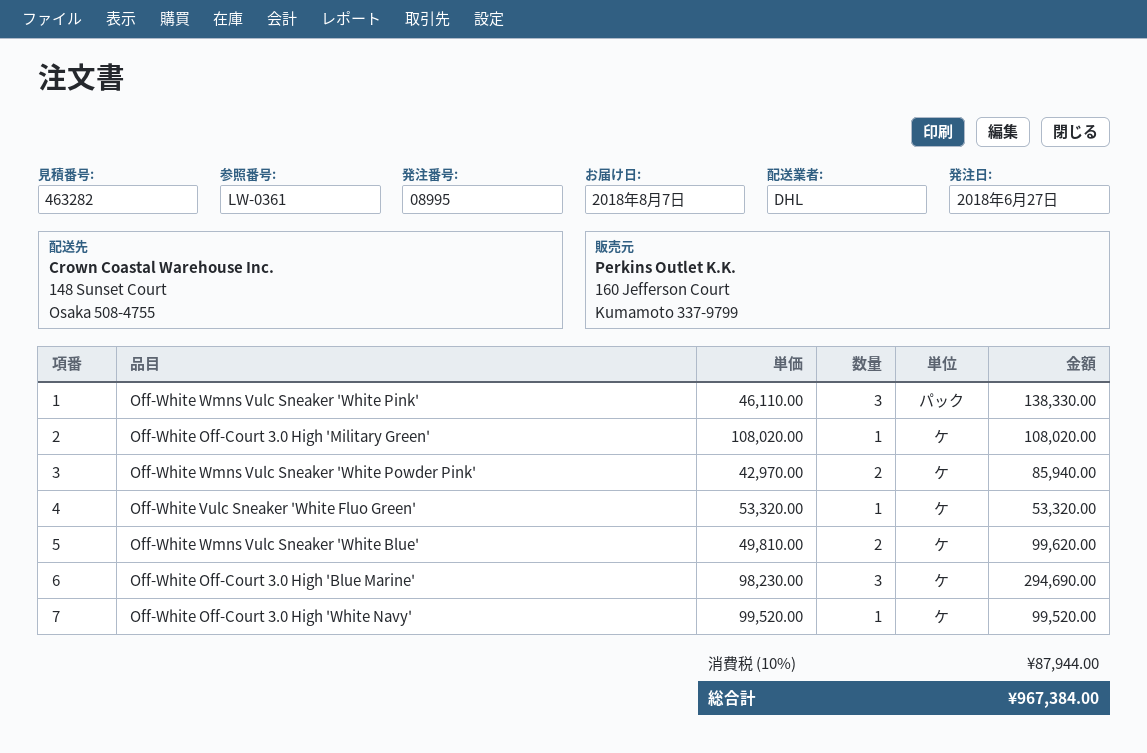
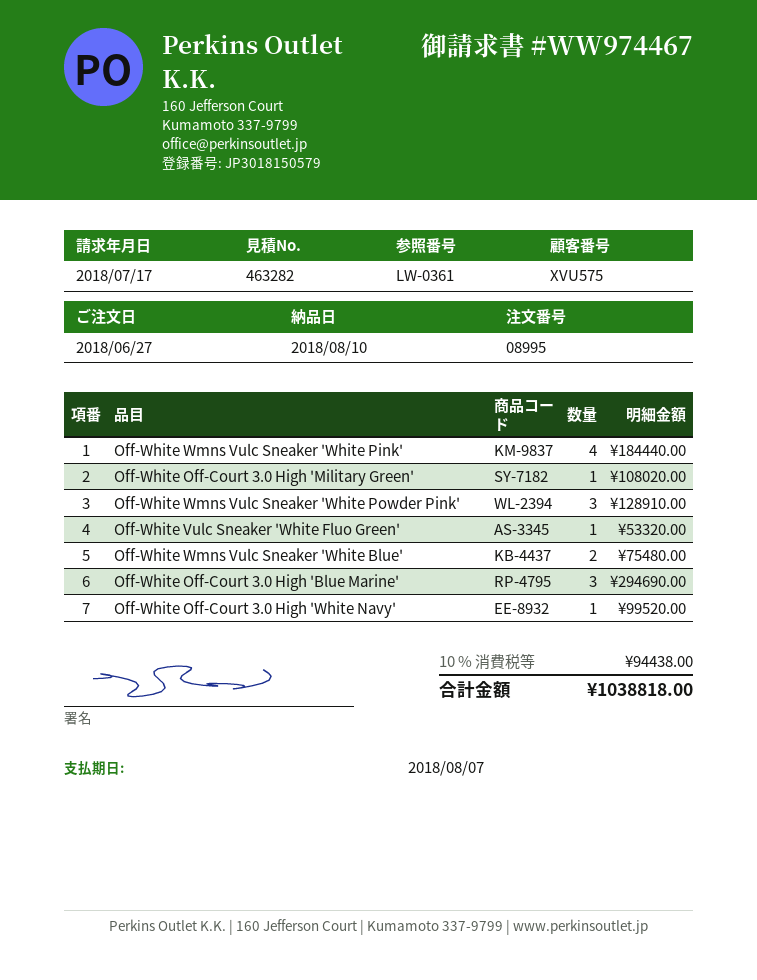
delivery date: 2018-08-07 -> 2018-08-10
Off-White Wmns Vulc Sneaker 'White Pink': 3 for 138330.00 -> 4 for 184440.00
Off-White Wmns Vulc Sneaker 'White Powder Pink': 2 for 85940.00 -> 3 for 128910.00
Off-White Wmns Vulc Sneaker 'White Blue': 2 for 99620.00 -> 2 for 75480.00
tax: 10% = 87944.00 -> 10% = 94438.00
total: 967384.00 -> 1038818.00

